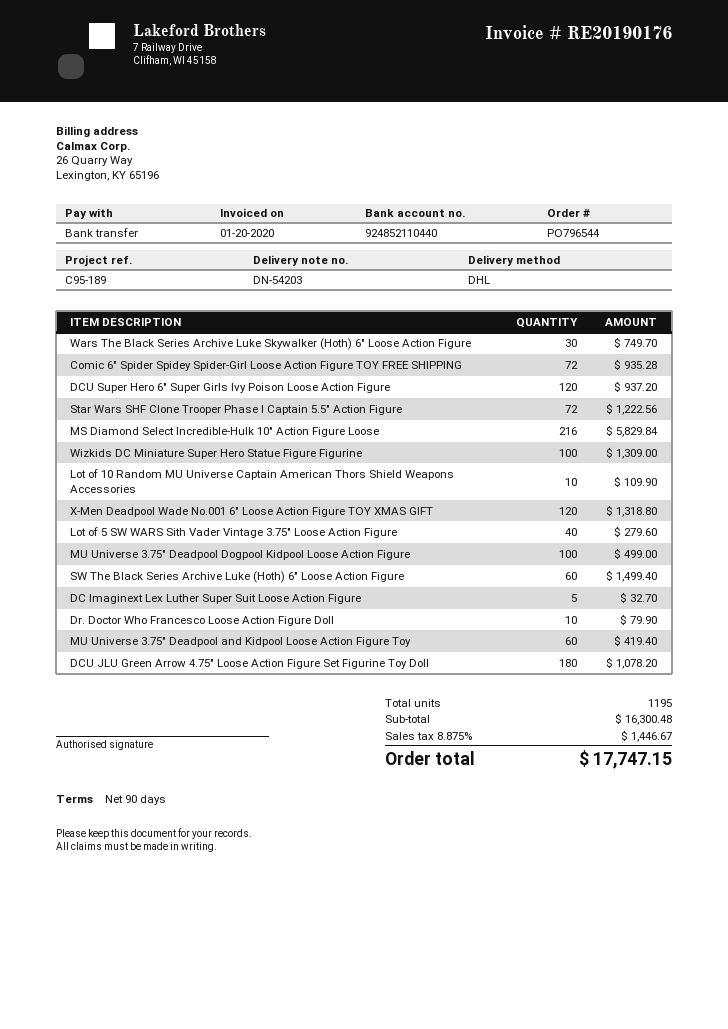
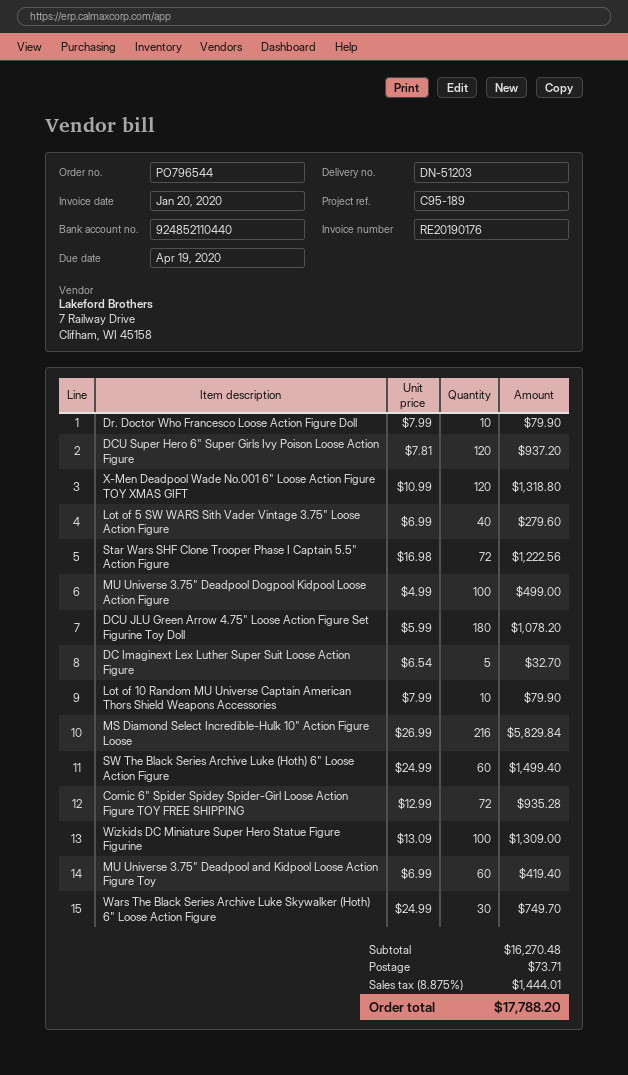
delivery note number: DN-54203 -> DN-51203
Lot of 10 Random MU Universe Captain American Thors Shield Weapons Accessories: 10 for 109.90 -> 10 for 79.90
subtotal: 16300.48 -> 16270.48
shipping: none -> 73.71
tax: 8.875% = 1446.67 -> 8.875% = 1444.01
total: 17747.15 -> 17788.20

